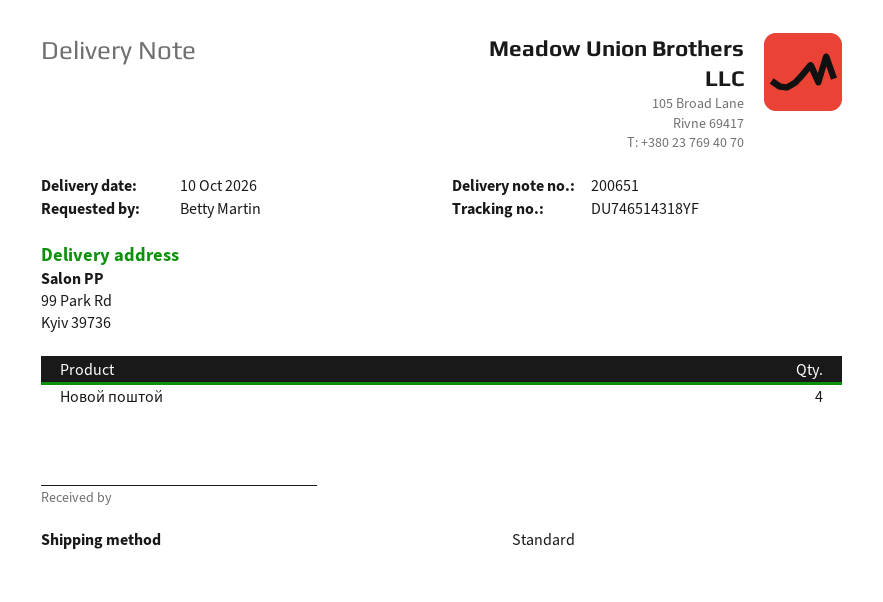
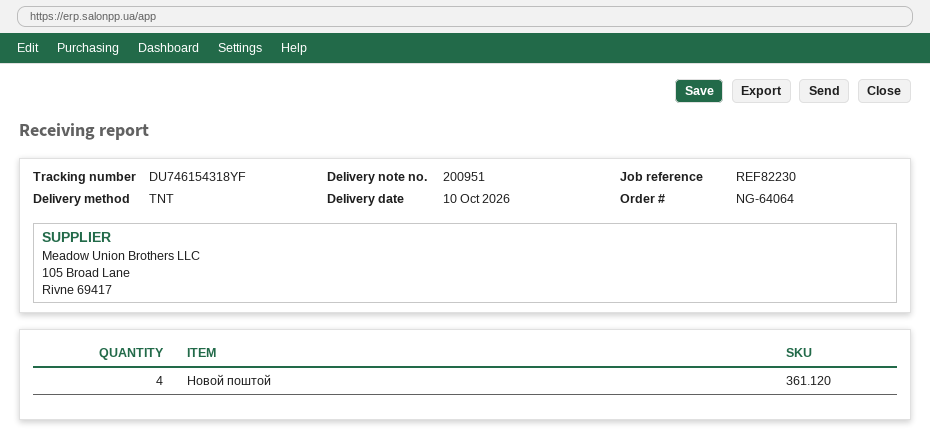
delivery note number: 200651 -> 200951
shipping method: standard -> TNT
tracking number: DU746514318YF -> DU746154318YF

